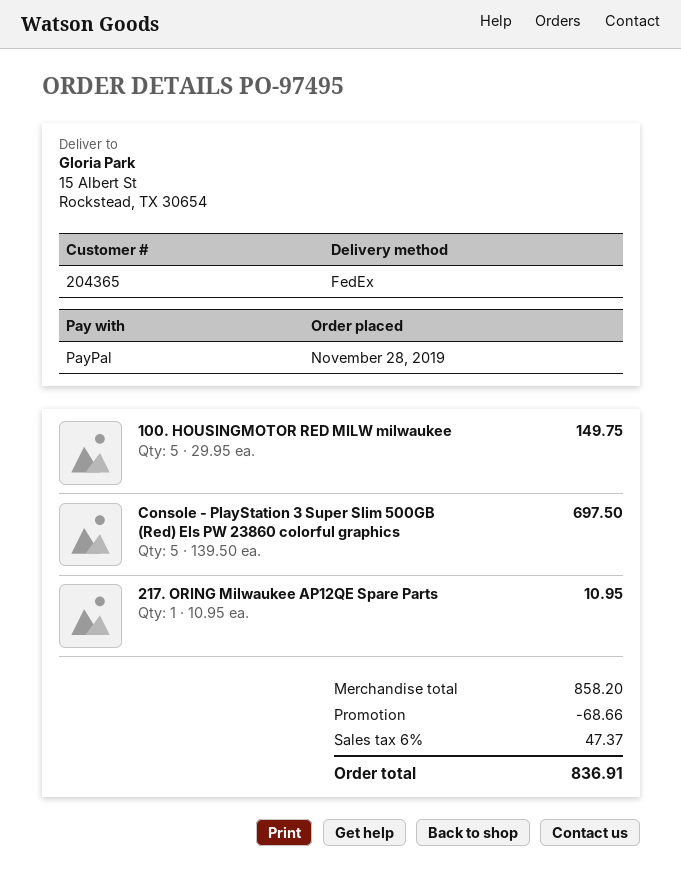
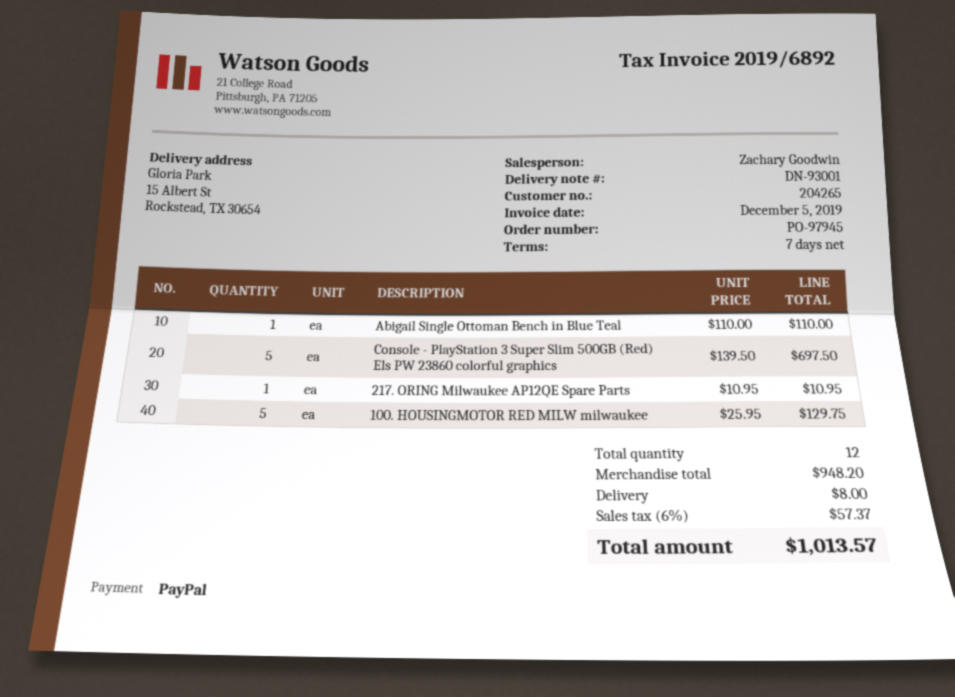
order number: PO-97495 -> PO-97945
customer number: 204365 -> 204265
100. HOUSINGMOTOR RED MILW milwaukee: 5 x 29.95 = 149.75 -> 5 x 25.95 = 129.75
Abigail Single Ottoman Bench in Blue Teal: none -> 1 x 110.00 = 110.00
subtotal: 858.20 -> 948.20
discount: 68.66 -> none
shipping: none -> 8.00
tax: 6% = 47.37 -> 6% = 57.37
total: 836.91 -> 1013.57

